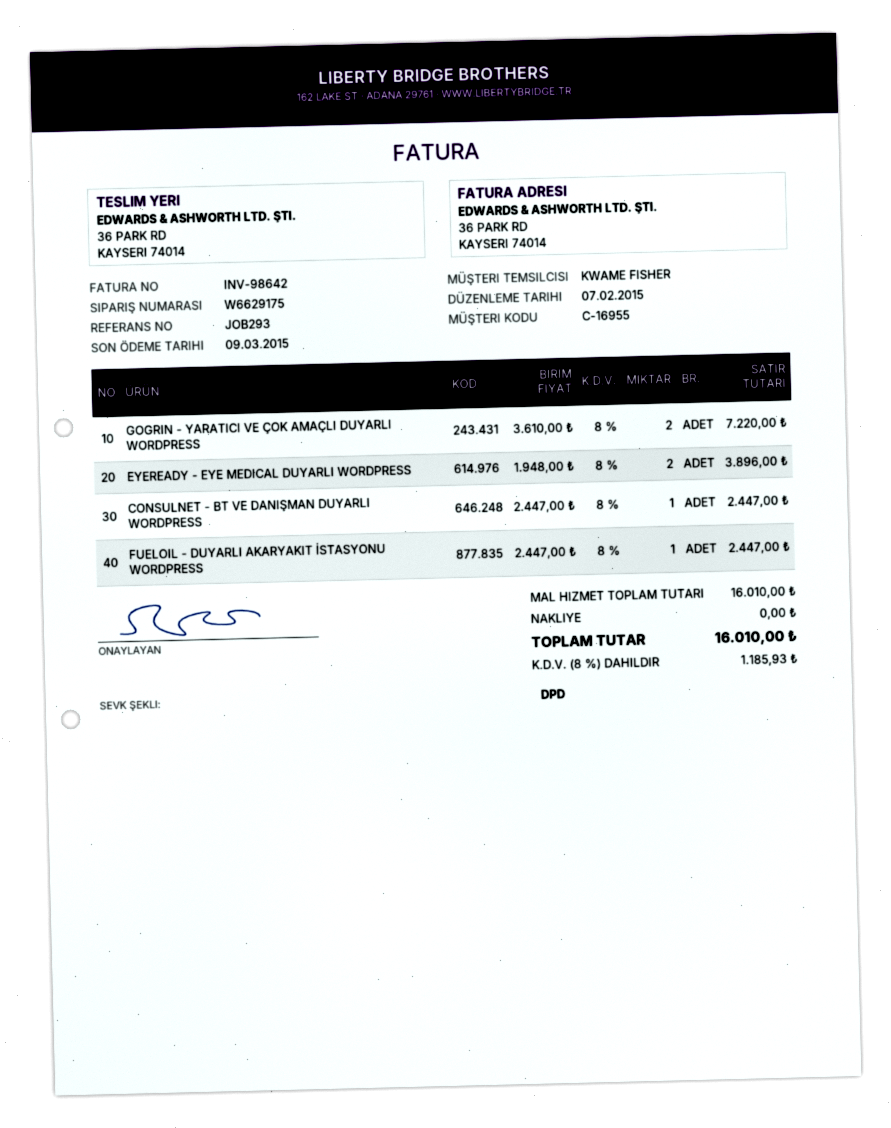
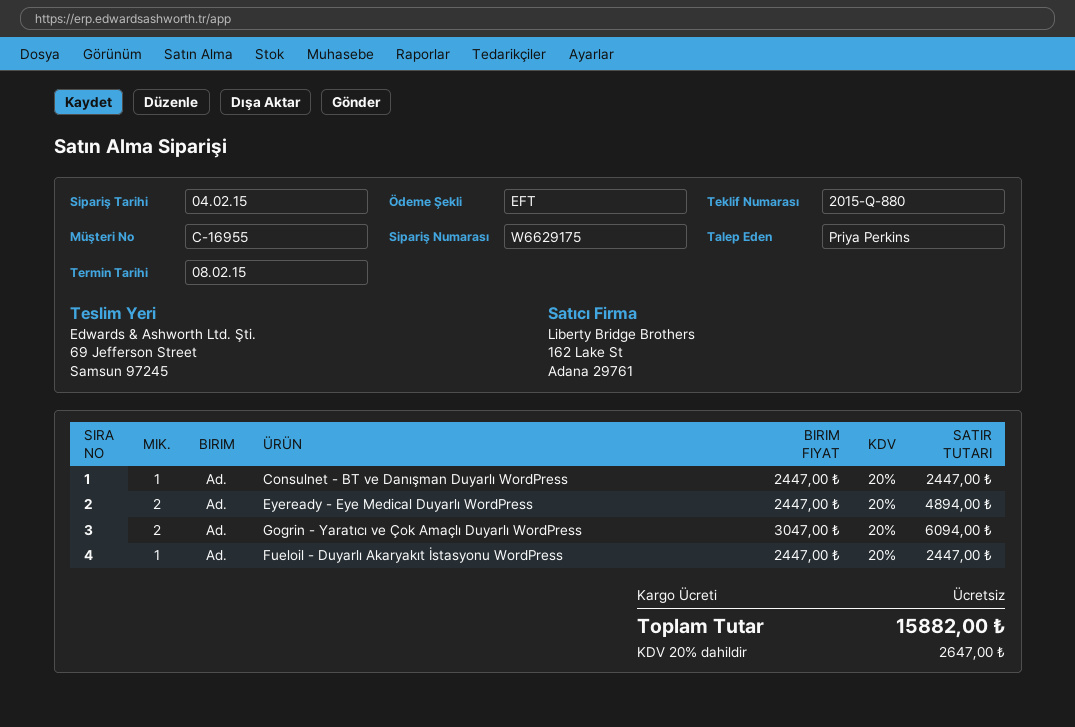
ship to: 36 PARK RD, KAYSERI 74014 -> 69 Jefferson Street, Samsun 97245
GOGRIN - YARATICI VE ÇOK AMAÇLI DUYARLI WORDPRESS: 2 x 3610.00 = 7220.00 -> 2 x 3047.00 = 6094.00
EYEREADY - EYE MEDICAL DUYARLI WORDPRESS: 2 x 1948.00 = 3896.00 -> 2 x 2447.00 = 4894.00
tax: 8% = 1185.93 -> 20% = 2647.00
total: 16010.00 -> 15882.00

